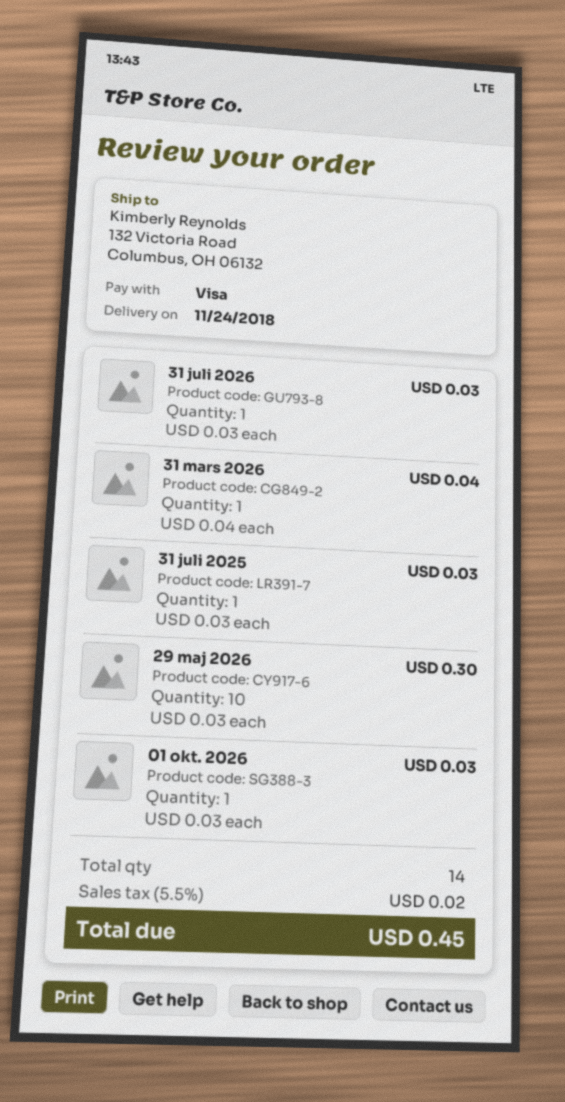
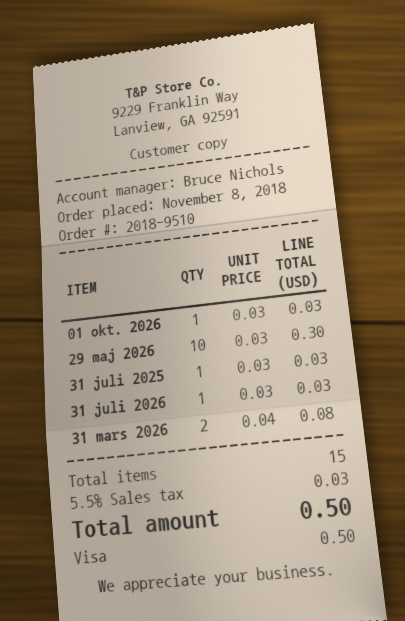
31 mars 2026: 1 x 0.04 = 0.04 -> 2 x 0.04 = 0.08
total quantity: 14 -> 15
tax: 5.5% = 0.02 -> 5.5% = 0.03
total: 0.45 -> 0.50

